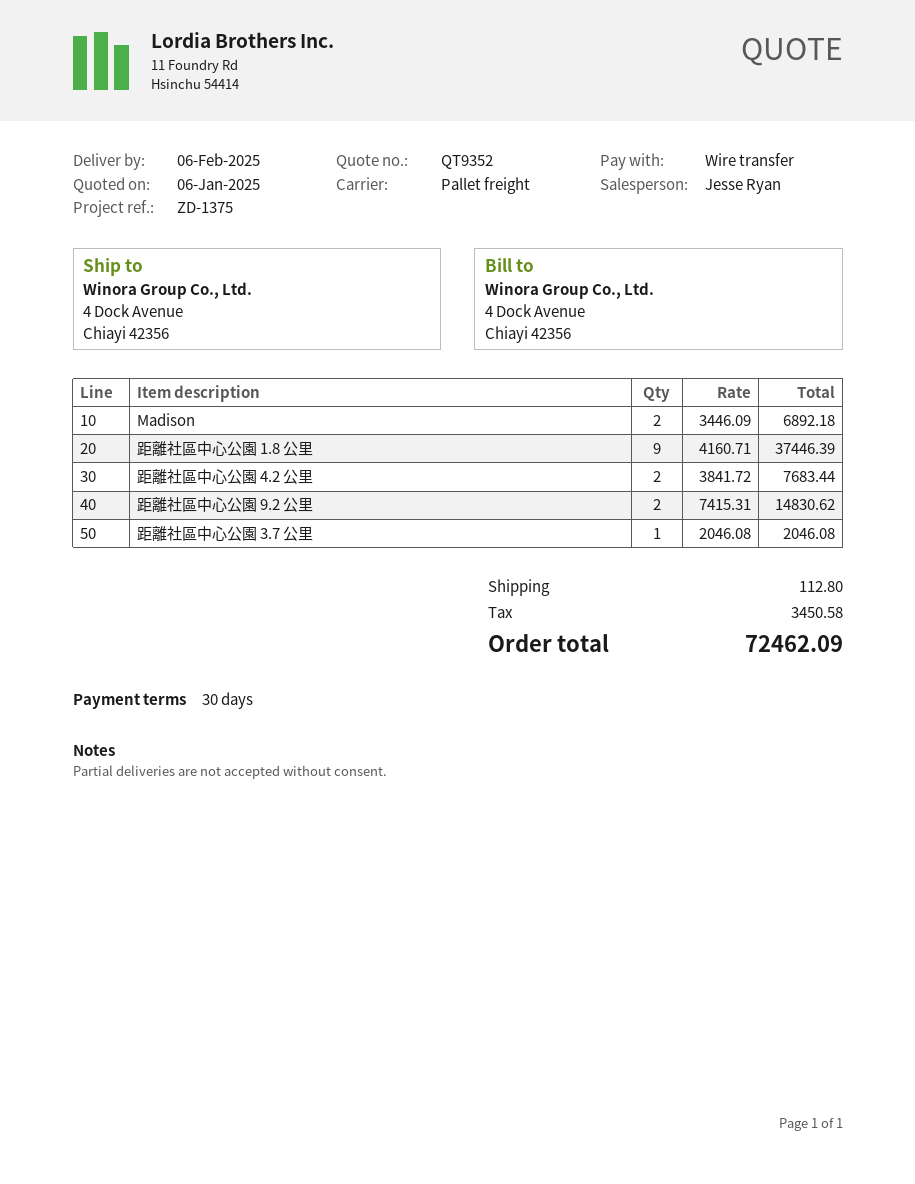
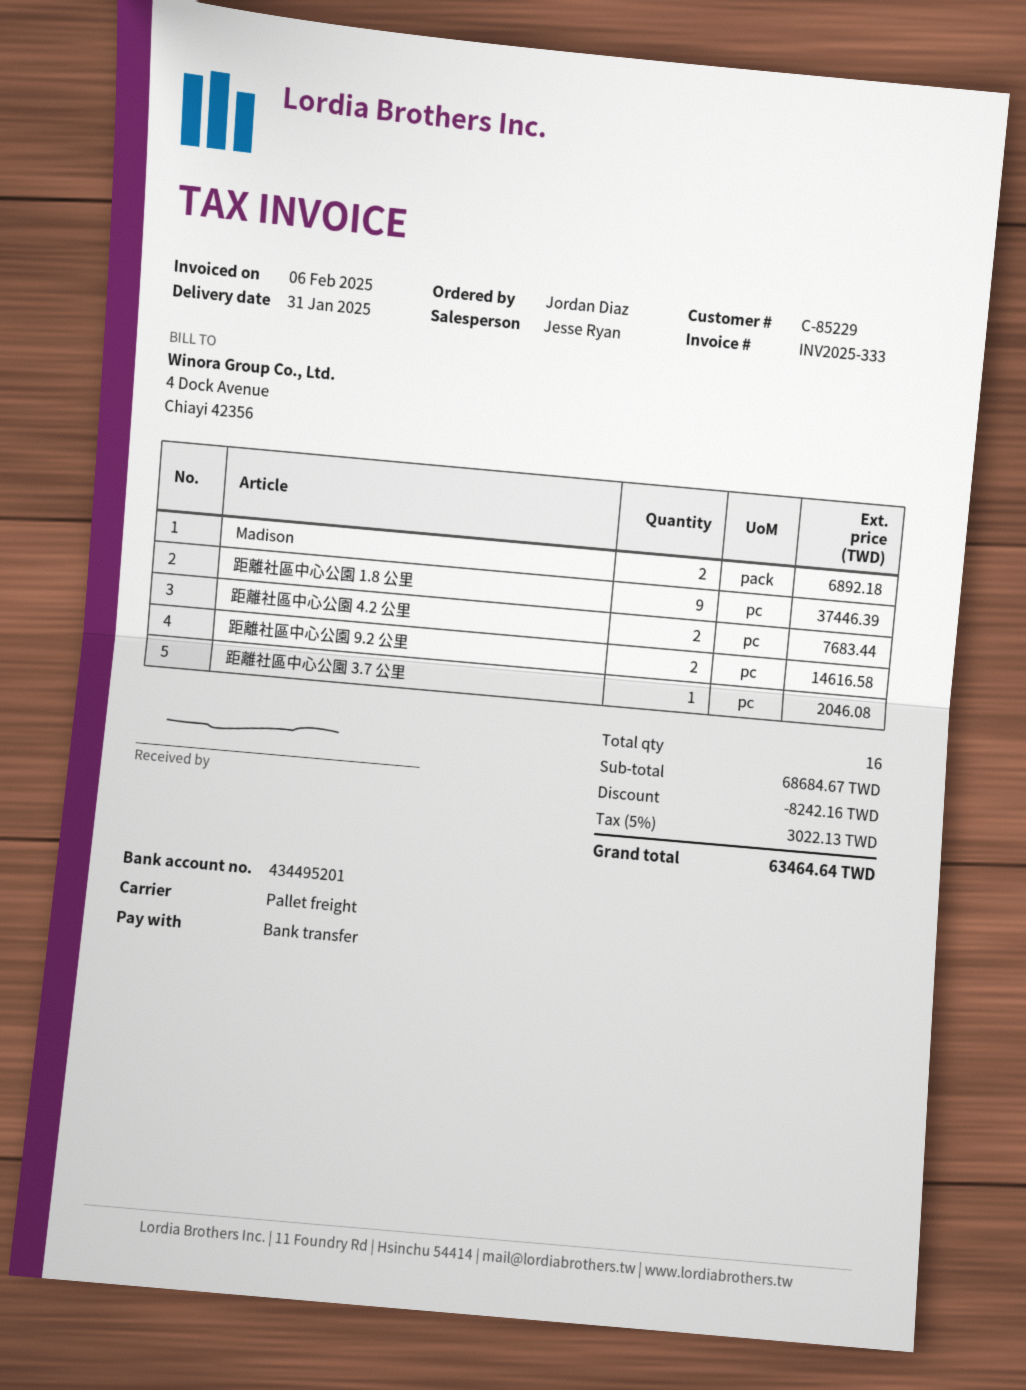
delivery date: 2025-02-06 -> 2025-01-31
距離社區中心公園 9.2 公里: 2 for 14830.62 -> 2 for 14616.58
discount: none -> 8242.16
shipping: 112.80 -> none
tax: 3450.58 -> 3022.13
total: 72462.09 -> 63464.64

